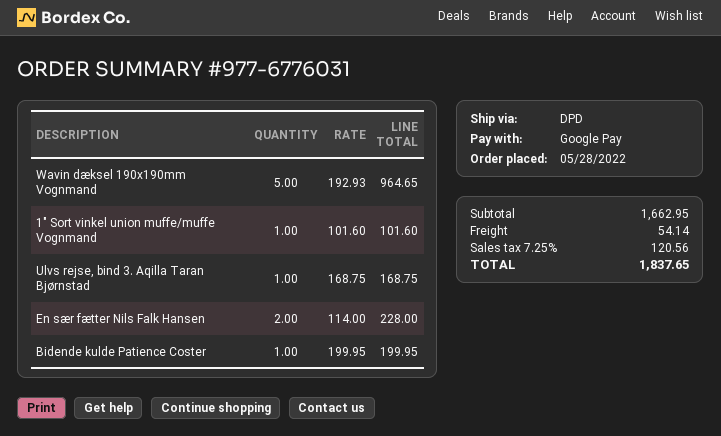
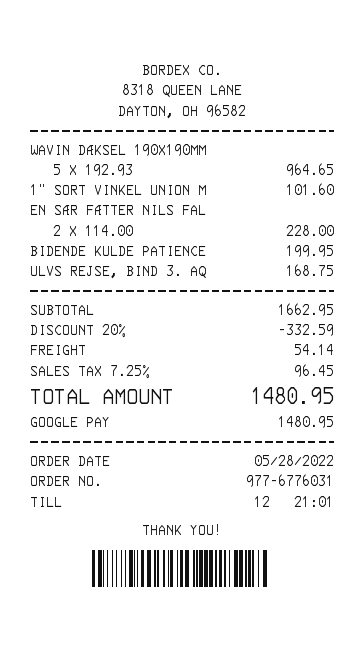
discount: none -> 20% = 332.59
tax: 7.25% = 120.56 -> 7.25% = 96.45
total: 1837.65 -> 1480.95

